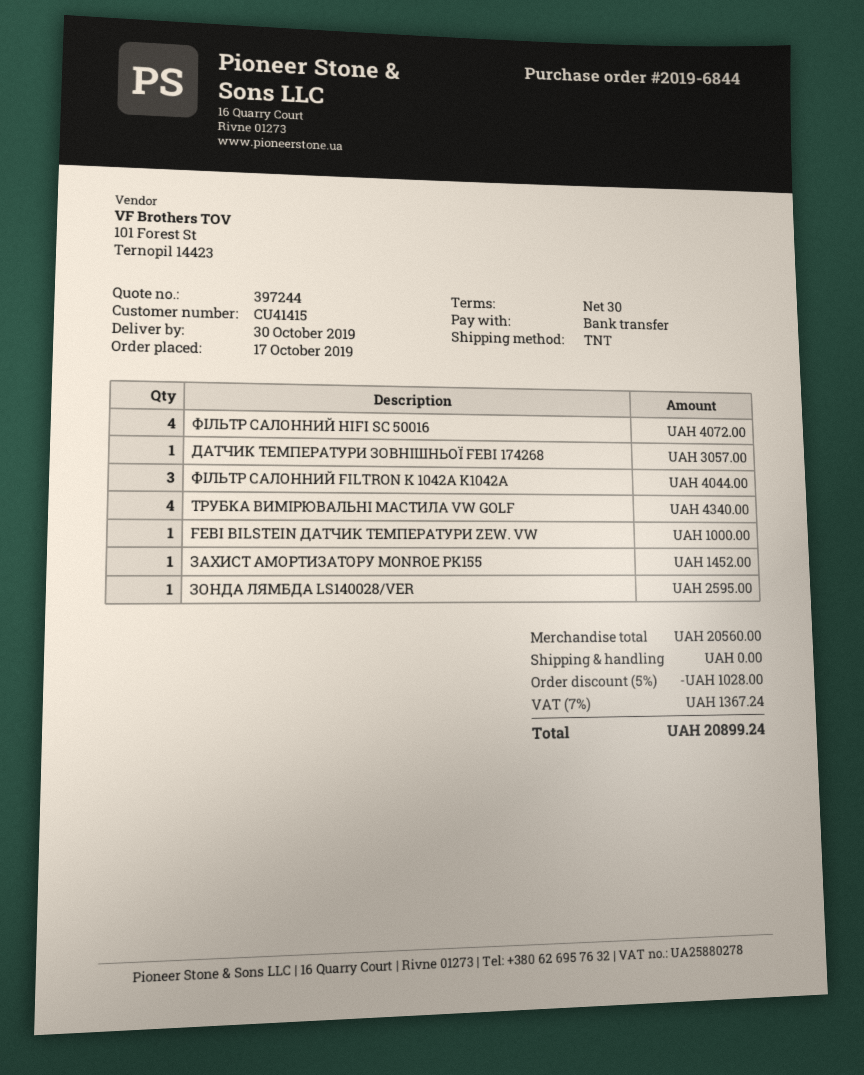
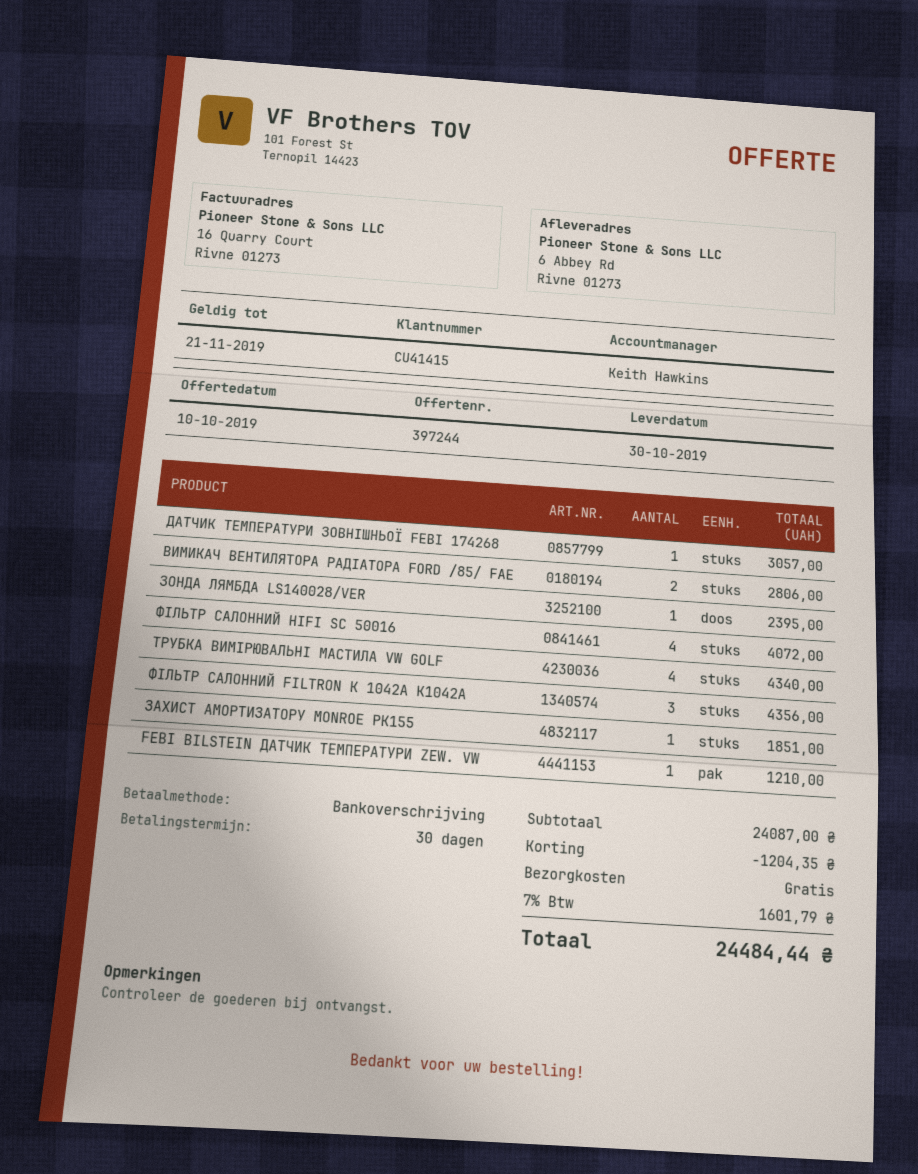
ФІЛЬТР САЛОННИЙ FILTRON K 1042A K1042A: 3 for 4044.00 -> 3 for 4356.00
FEBI BILSTEIN ДАТЧИК ТЕМПЕРАТУРИ ZEW. VW: 1 for 1000.00 -> 1 for 1210.00
ЗАХИСТ АМОРТИЗАТОРУ MONROE PK155: 1 for 1452.00 -> 1 for 1851.00
ЗОНДА ЛЯМБДА LS140028/VER: 1 for 2595.00 -> 1 for 2395.00
ВИМИКАЧ ВЕНТИЛЯТОРА РАДІАТОРА FORD /85/ FAE: none -> 2 for 2806.00
subtotal: 20560.00 -> 24087.00
discount: 1028.00 -> 1204.35
tax: 7% = 1367.24 -> 7% = 1601.79
total: 20899.24 -> 24484.44

